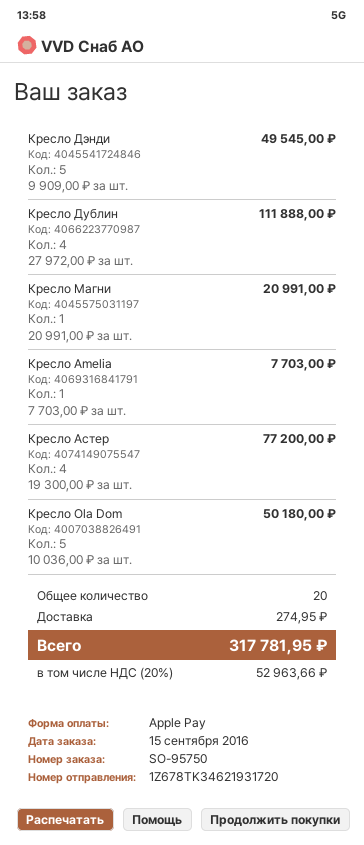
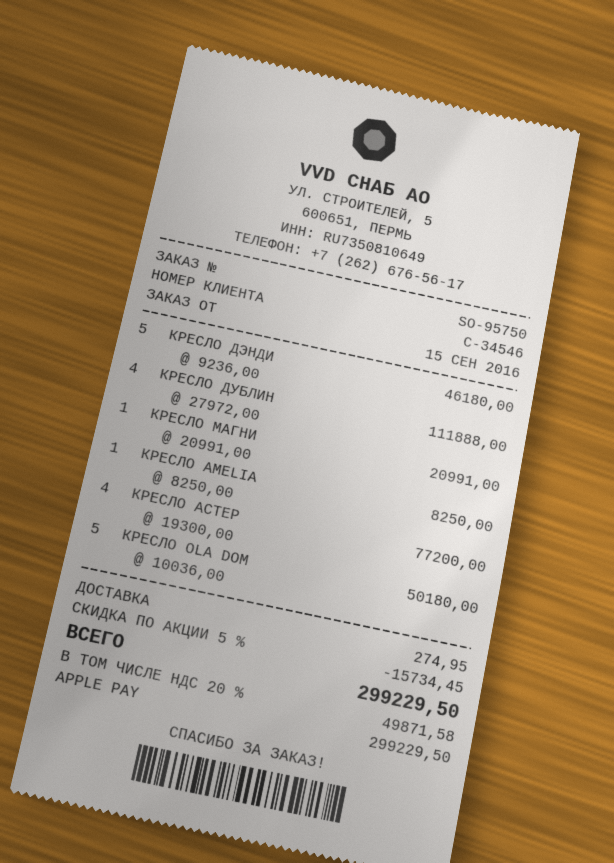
Кресло Дэнди: 5 x 9909.00 = 49545.00 -> 5 x 9236.00 = 46180.00
Кресло Amelia: 1 x 7703.00 = 7703.00 -> 1 x 8250.00 = 8250.00
discount: none -> 5% = 15734.45
tax: 20% = 52963.66 -> 20% = 49871.58
total: 317781.95 -> 299229.50

